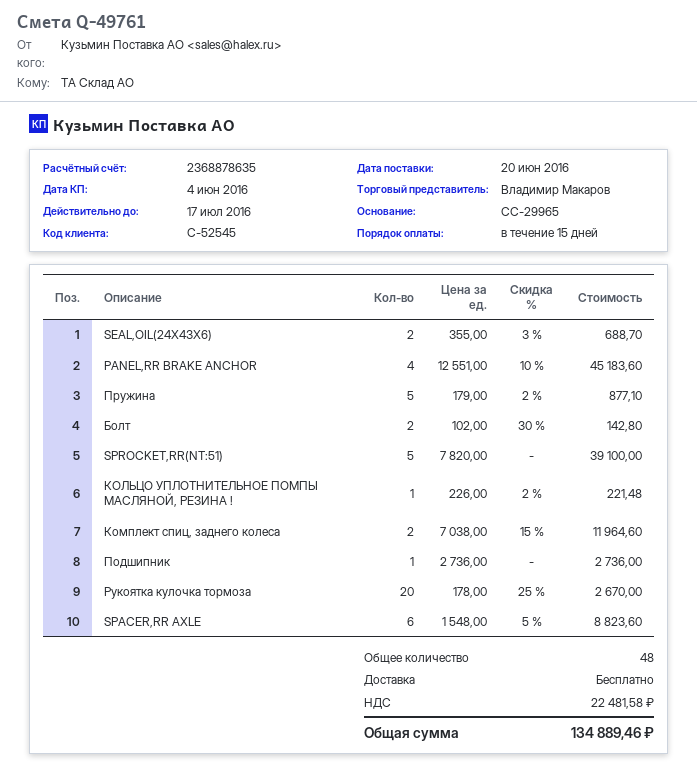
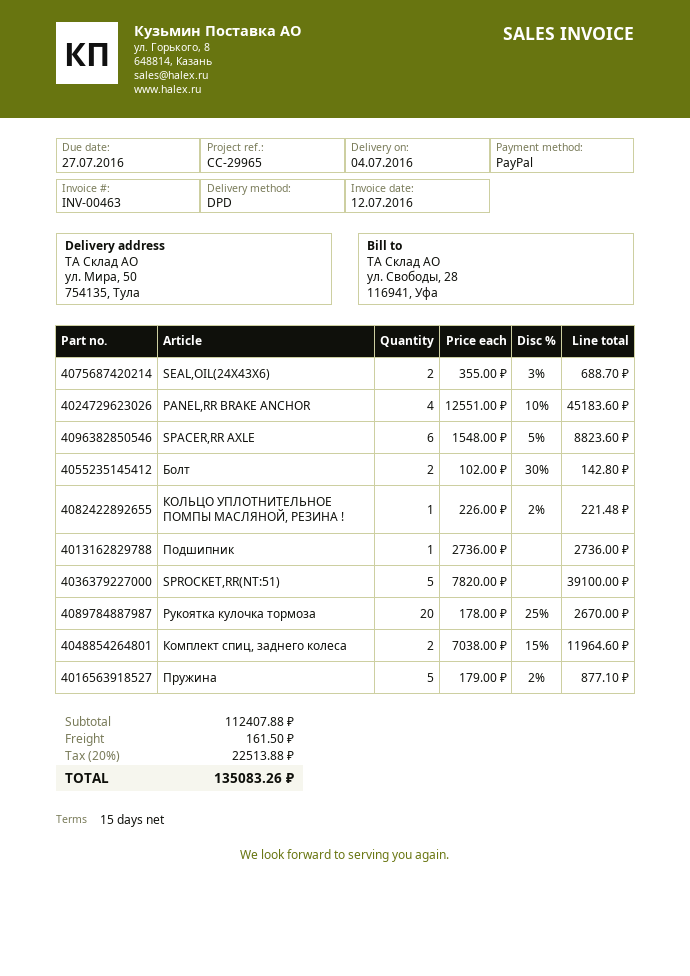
delivery date: 2016-06-20 -> 2016-07-04
shipping: 0.00 -> 161.50
tax: 22481.58 -> 22513.88
total: 134889.46 -> 135083.26

